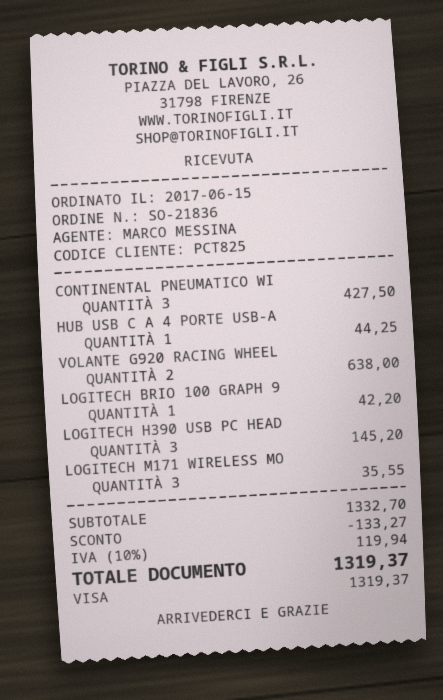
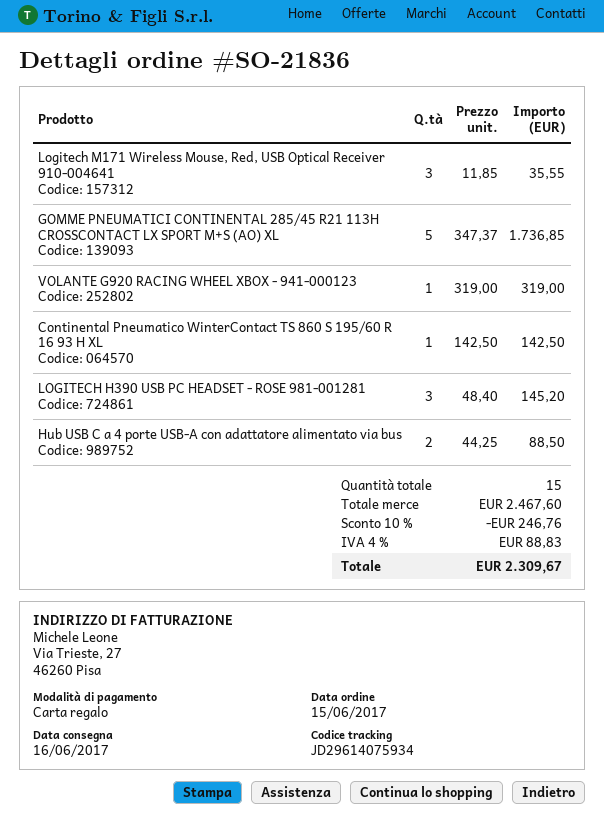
payment method: Visa -> gift card
CONTINENTAL PNEUMATICO WI: 3 for 427.50 -> 1 for 142.50
HUB USB C A 4 PORTE USB-A: 1 for 44.25 -> 2 for 88.50
VOLANTE G920 RACING WHEEL: 2 for 638.00 -> 1 for 319.00
LOGITECH BRIO 100 GRAPH 9: 1 for 42.20 -> none
GOMME PNEUMATICI CONTINENTAL 285/45 R21 113H CROSSCONTACT LX SPORT M+S (AO) XL: none -> 5 for 1736.85
subtotal: 1332.70 -> 2467.60
discount: 133.27 -> 246.76
tax: 10% = 119.94 -> 4% = 88.83
total: 1319.37 -> 2309.67

